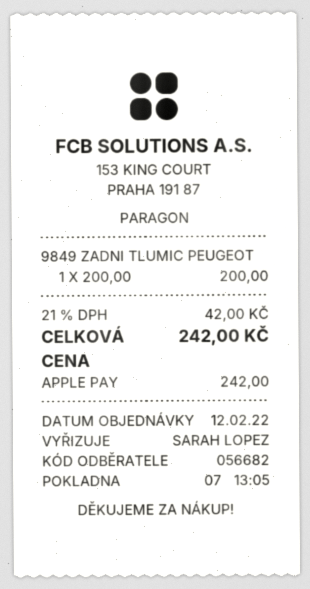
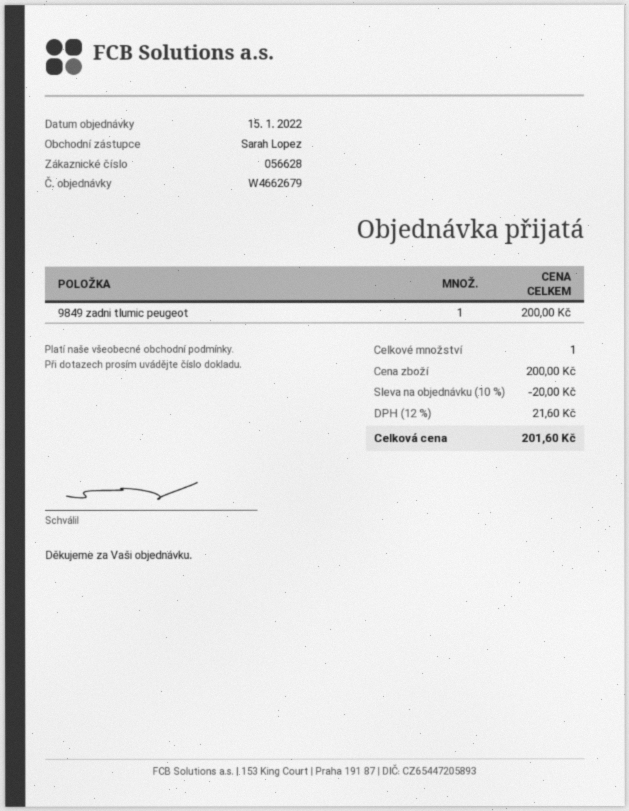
order date: 2022-02-12 -> 2022-01-15
customer number: 056682 -> 056628
discount: none -> 10% = 20.00
tax: 21% = 42.00 -> 12% = 21.60
total: 242.00 -> 201.60

